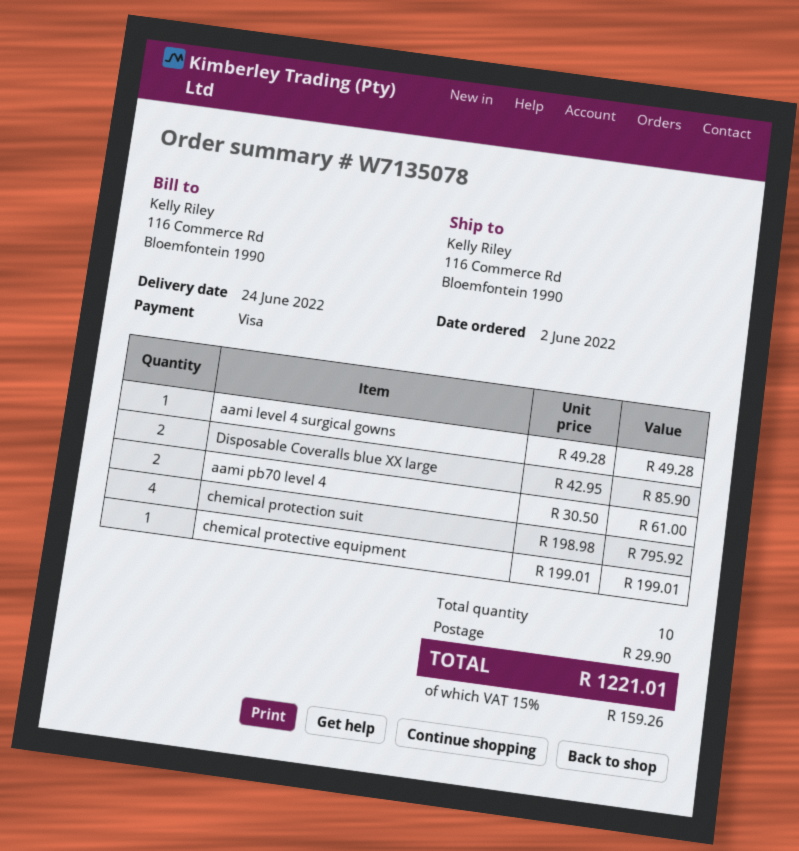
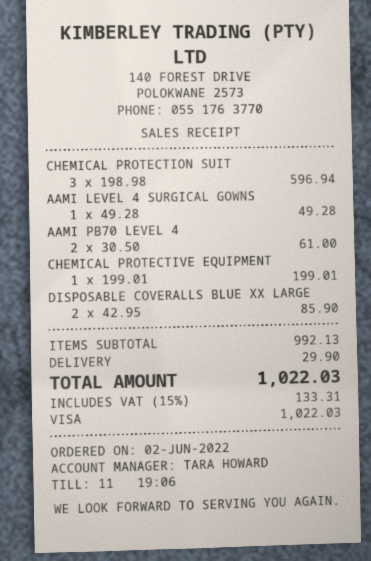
chemical protection suit: 4 x 198.98 = 795.92 -> 3 x 198.98 = 596.94
tax: 15% = 159.26 -> 15% = 133.31
total: 1221.01 -> 1022.03

